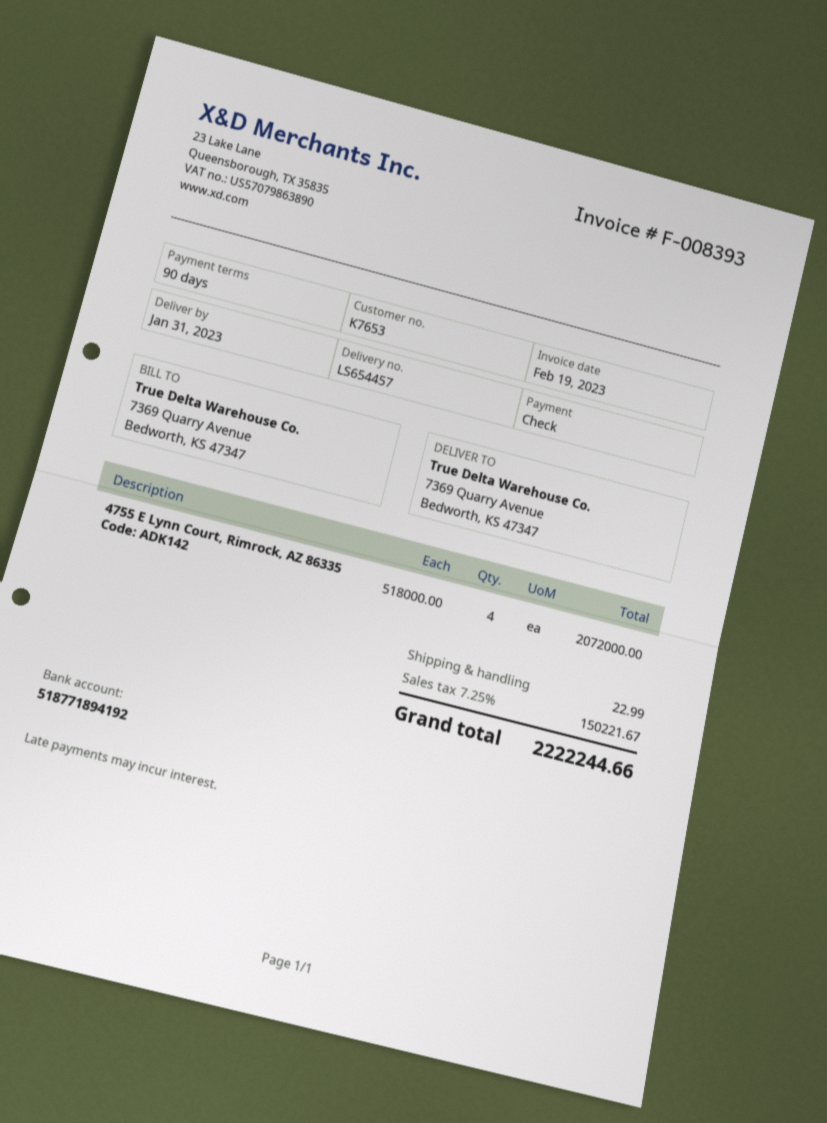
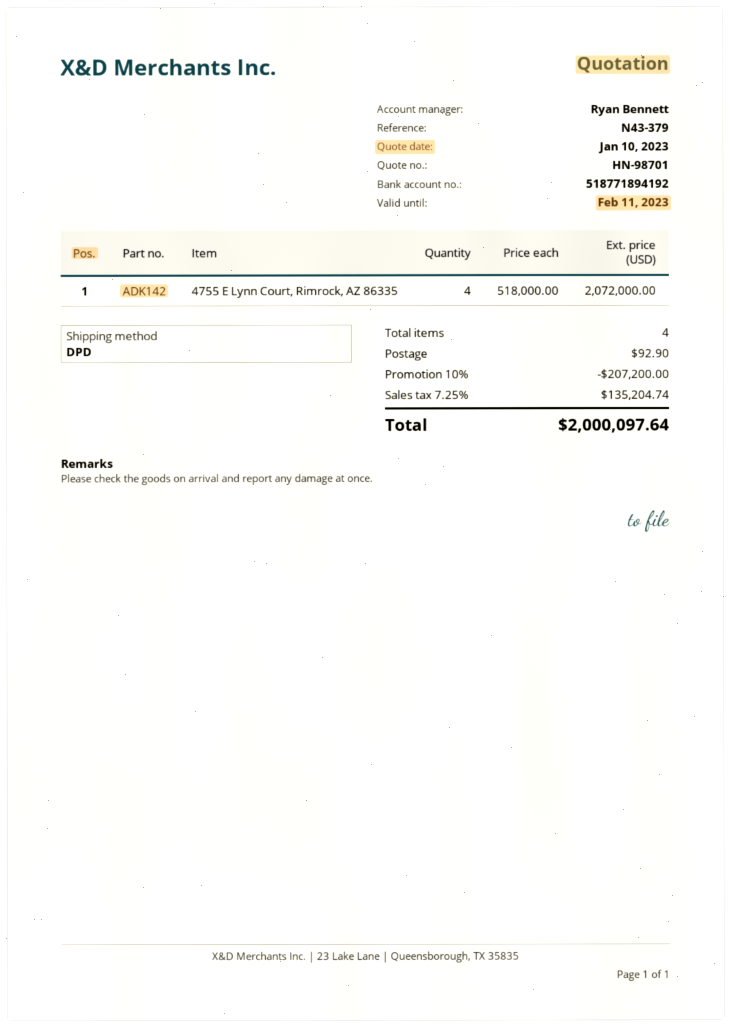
discount: none -> 10% = 207200.00
shipping: 22.99 -> 92.90
tax: 7.25% = 150221.67 -> 7.25% = 135204.74
total: 2222244.66 -> 2000097.64

